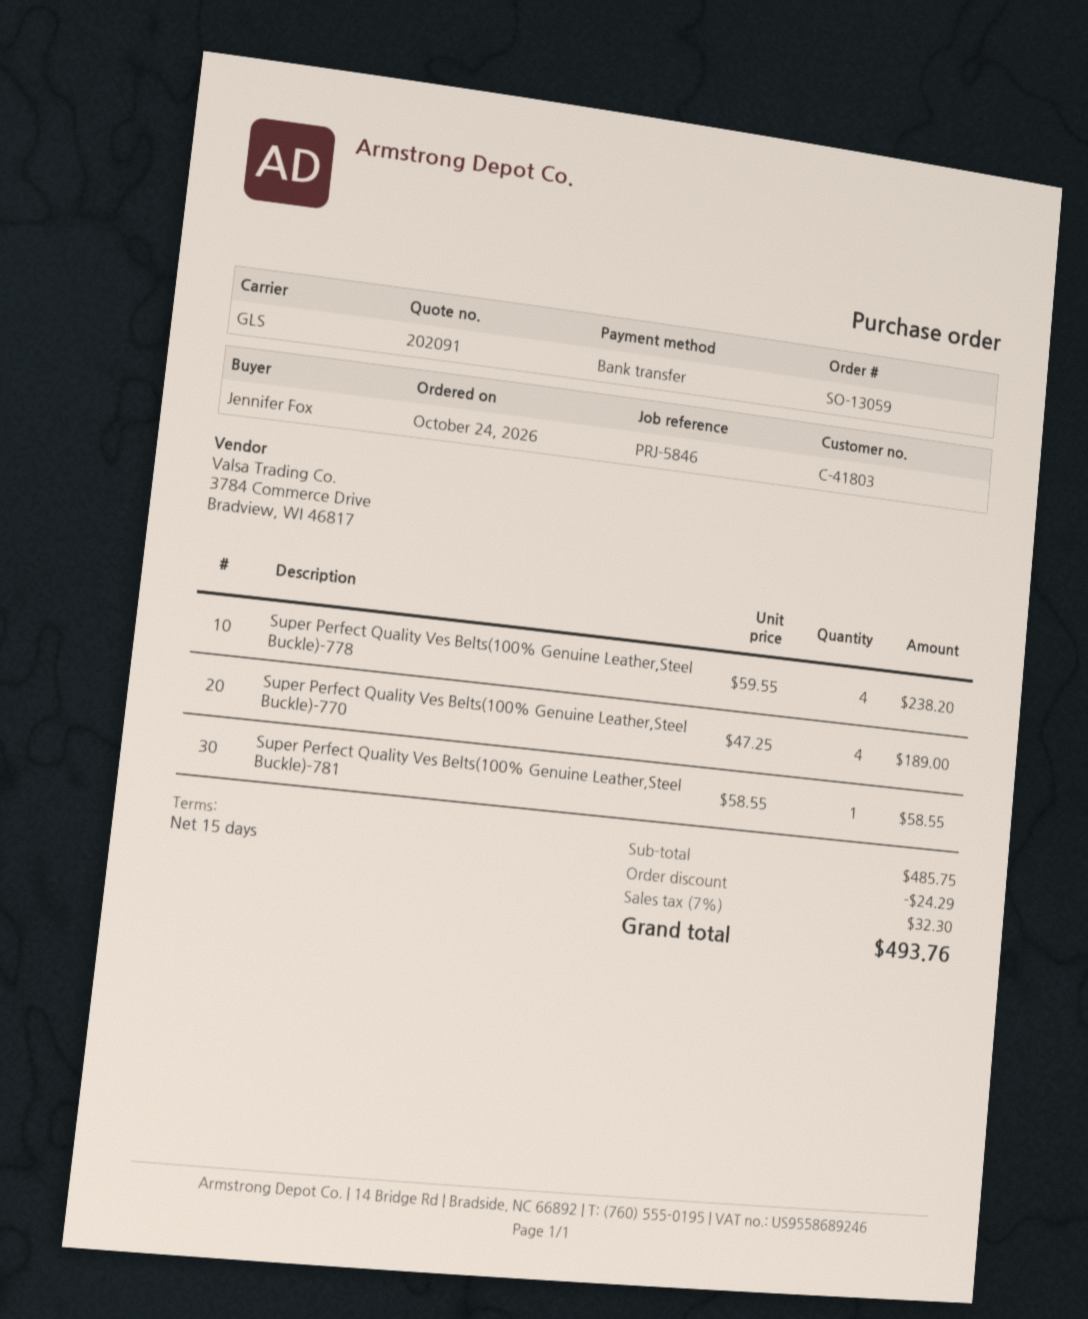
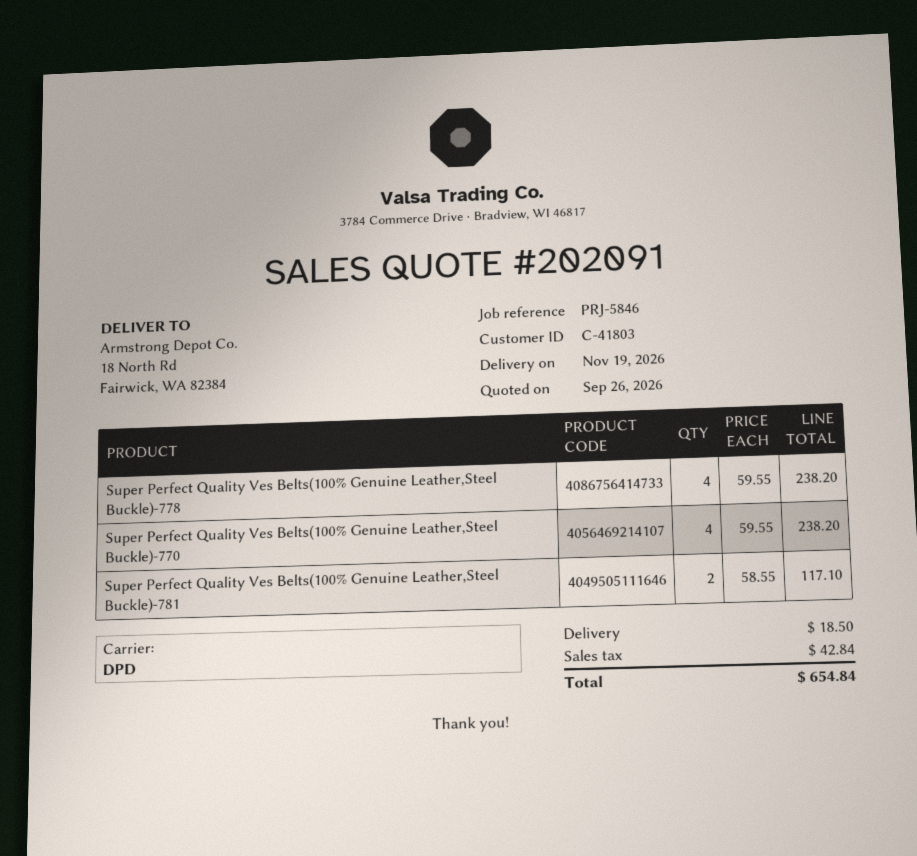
shipping method: GLS -> DPD
Super Perfect Quality Ves Belts(100% Genuine Leather,Steel Buckle)-770: 4 x 47.25 = 189.00 -> 4 x 59.55 = 238.20
Super Perfect Quality Ves Belts(100% Genuine Leather,Steel Buckle)-781: 1 x 58.55 = 58.55 -> 2 x 58.55 = 117.10
discount: 24.29 -> none
shipping: none -> 18.50
tax: 32.30 -> 42.84
total: 493.76 -> 654.84

